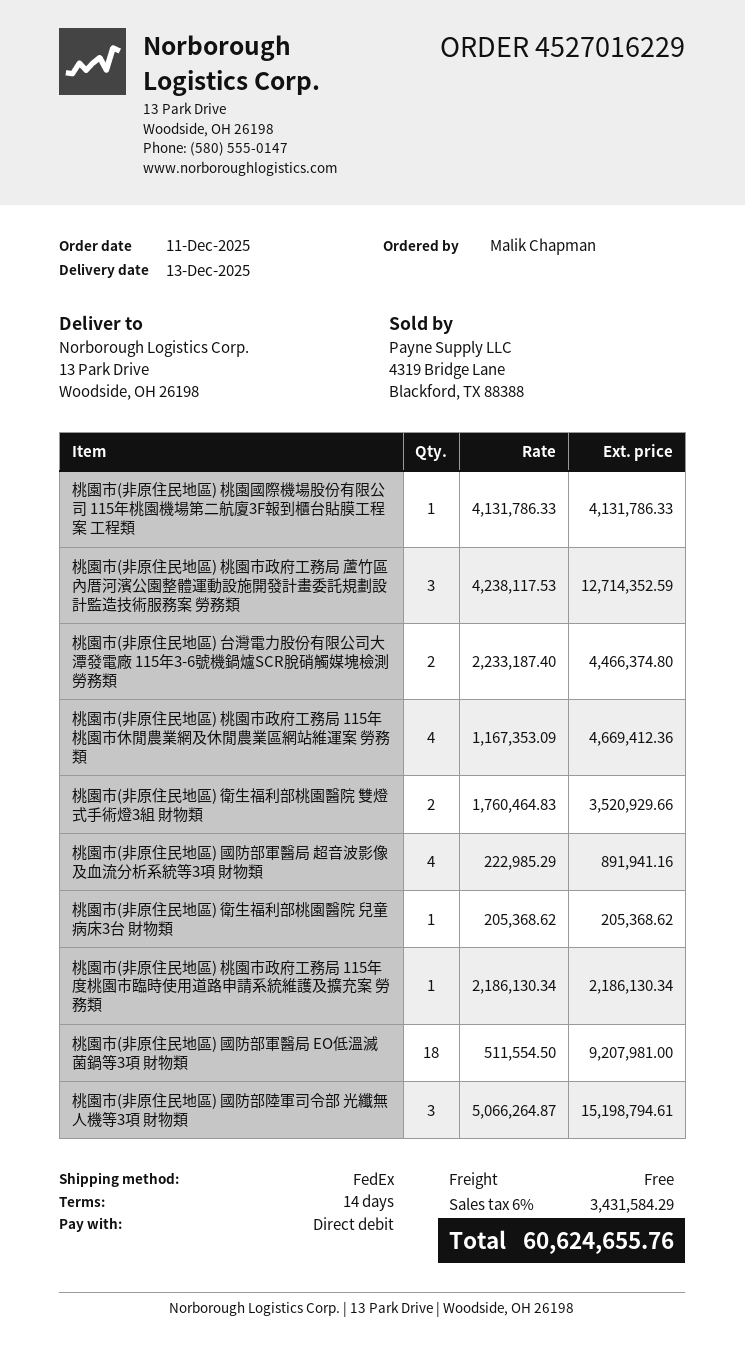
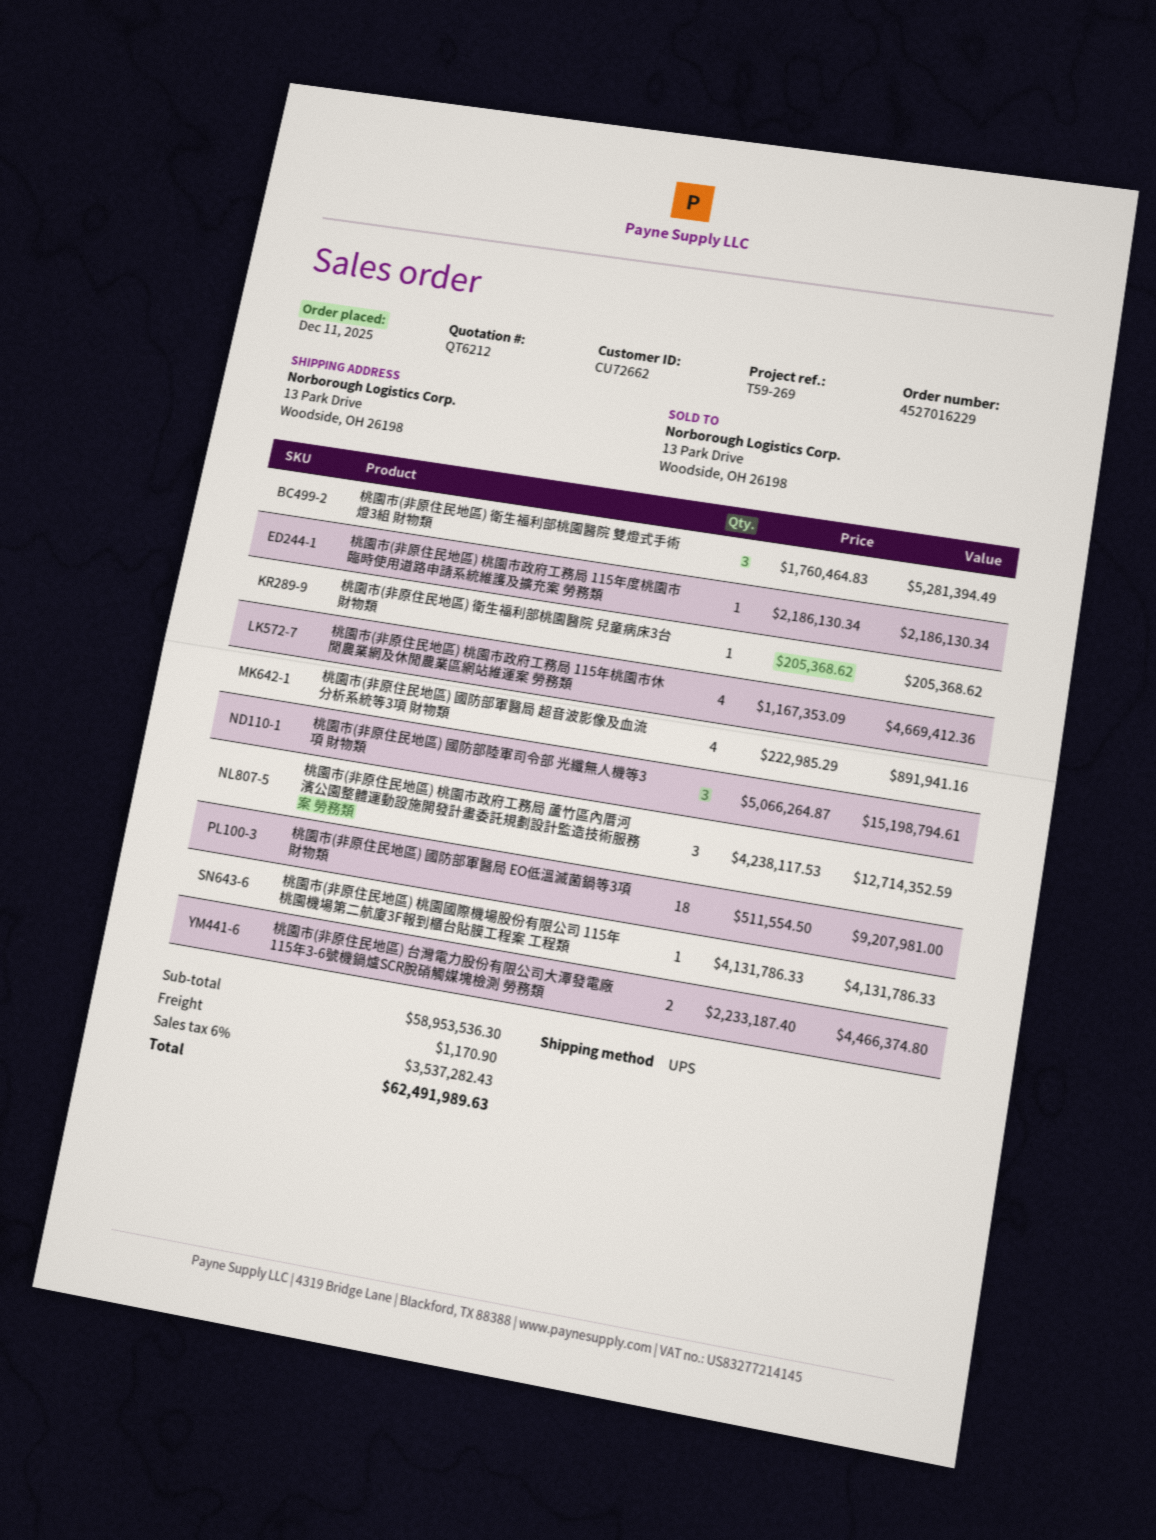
shipping method: FedEx -> UPS
桃園市(非原住民地區) 衛生福利部桃園醫院 雙燈式手術燈3組 財物類: 2 x 1760464.83 = 3520929.66 -> 3 x 1760464.83 = 5281394.49
shipping: 0.00 -> 1170.90
tax: 6% = 3431584.29 -> 6% = 3537282.43
total: 60624655.76 -> 62491989.63

